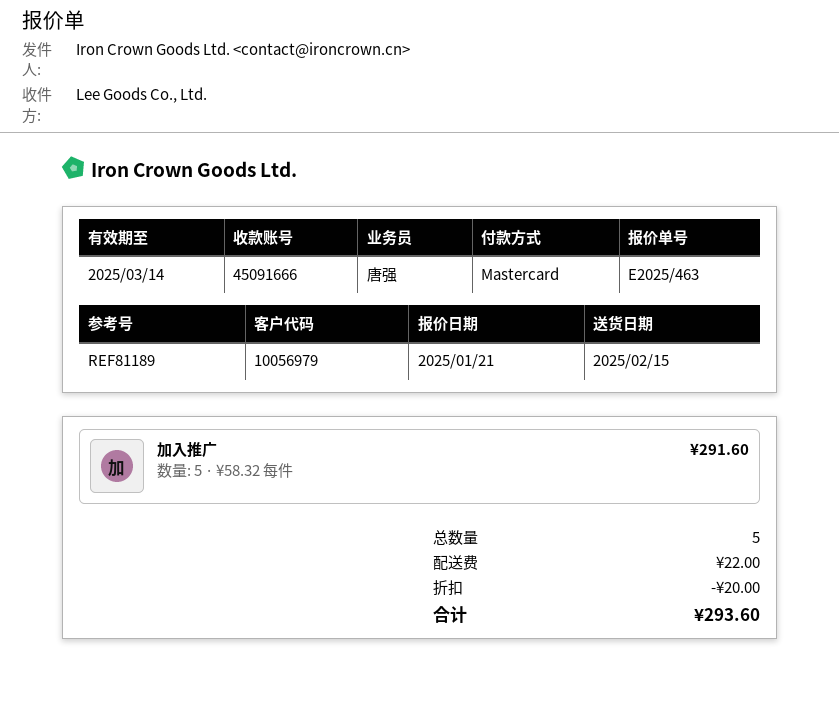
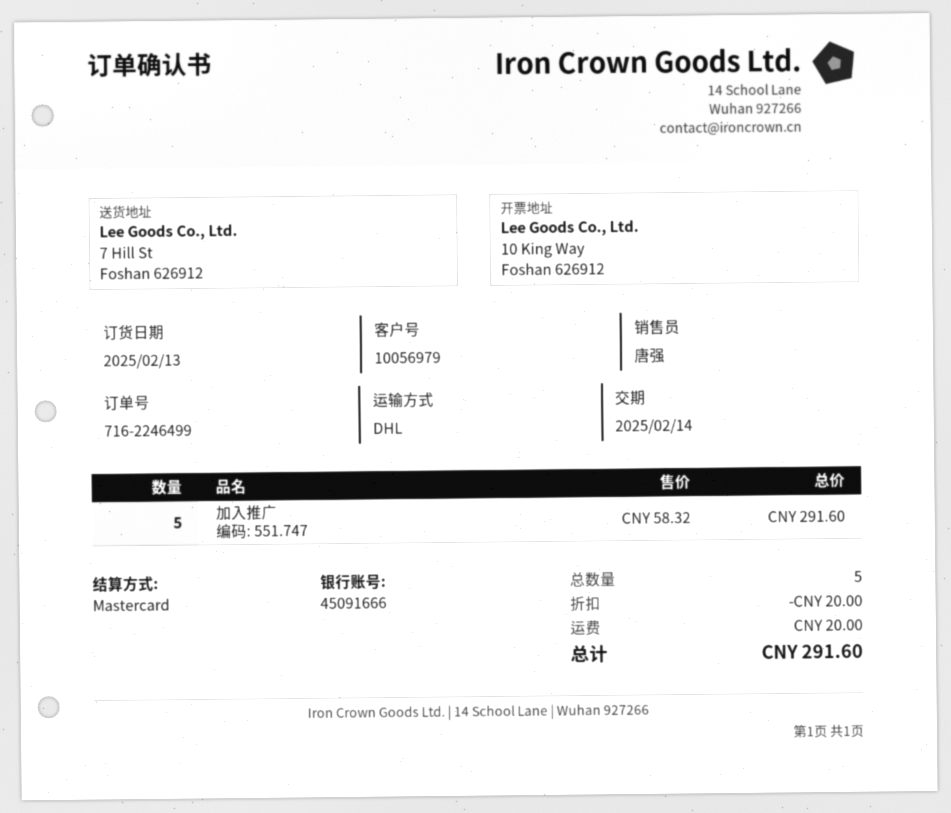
delivery date: 2025-02-15 -> 2025-02-14
shipping: 22.00 -> 20.00
total: 293.60 -> 291.60

